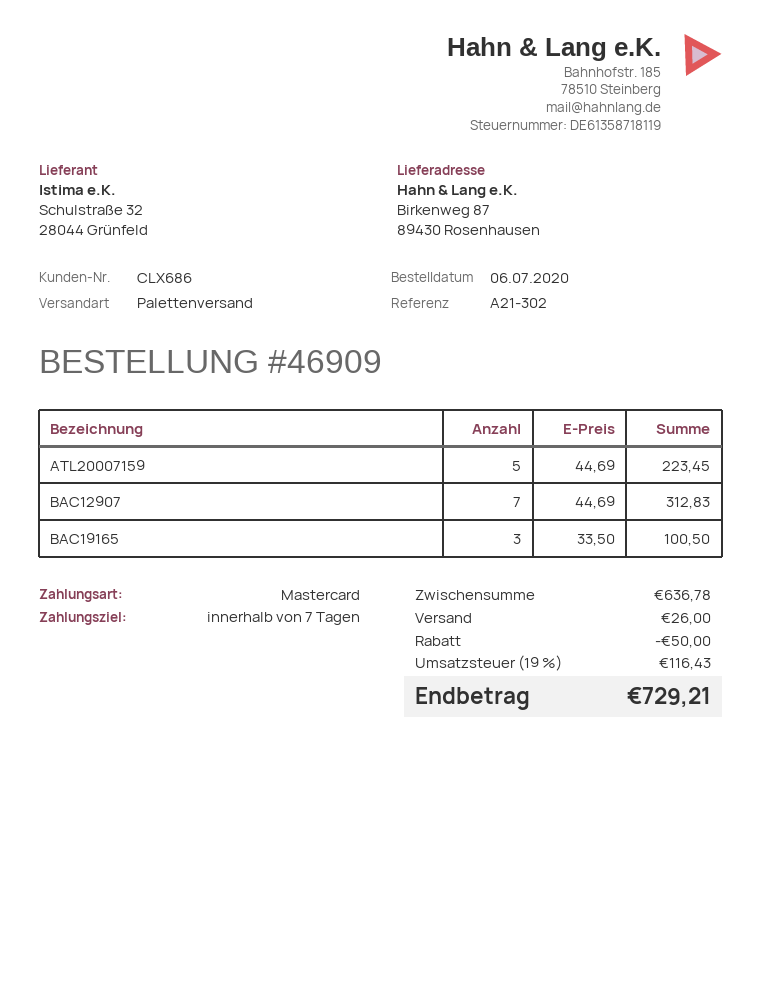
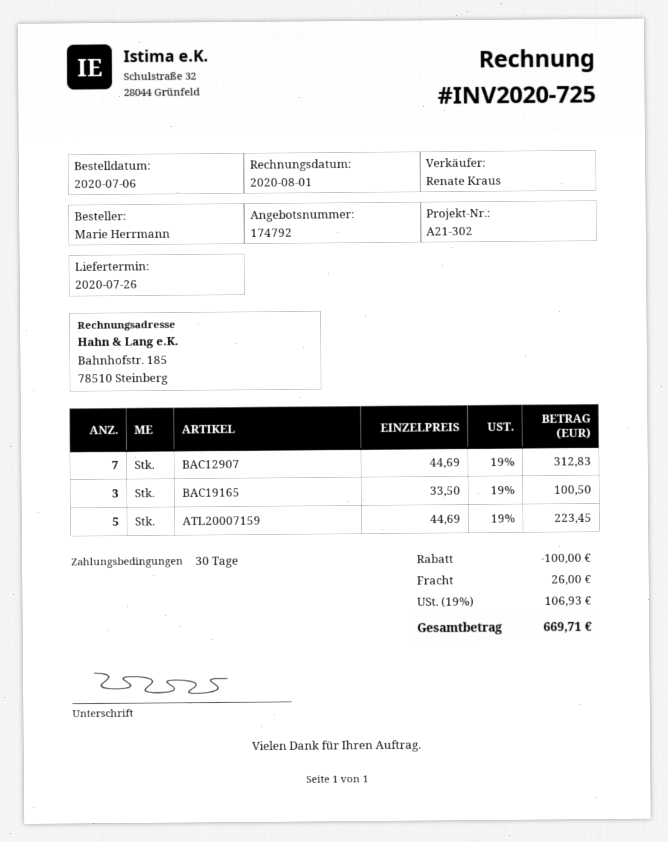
payment terms: 7 days -> 30 days
discount: 50.00 -> 100.00
tax: 19% = 116.43 -> 19% = 106.93
total: 729.21 -> 669.71

